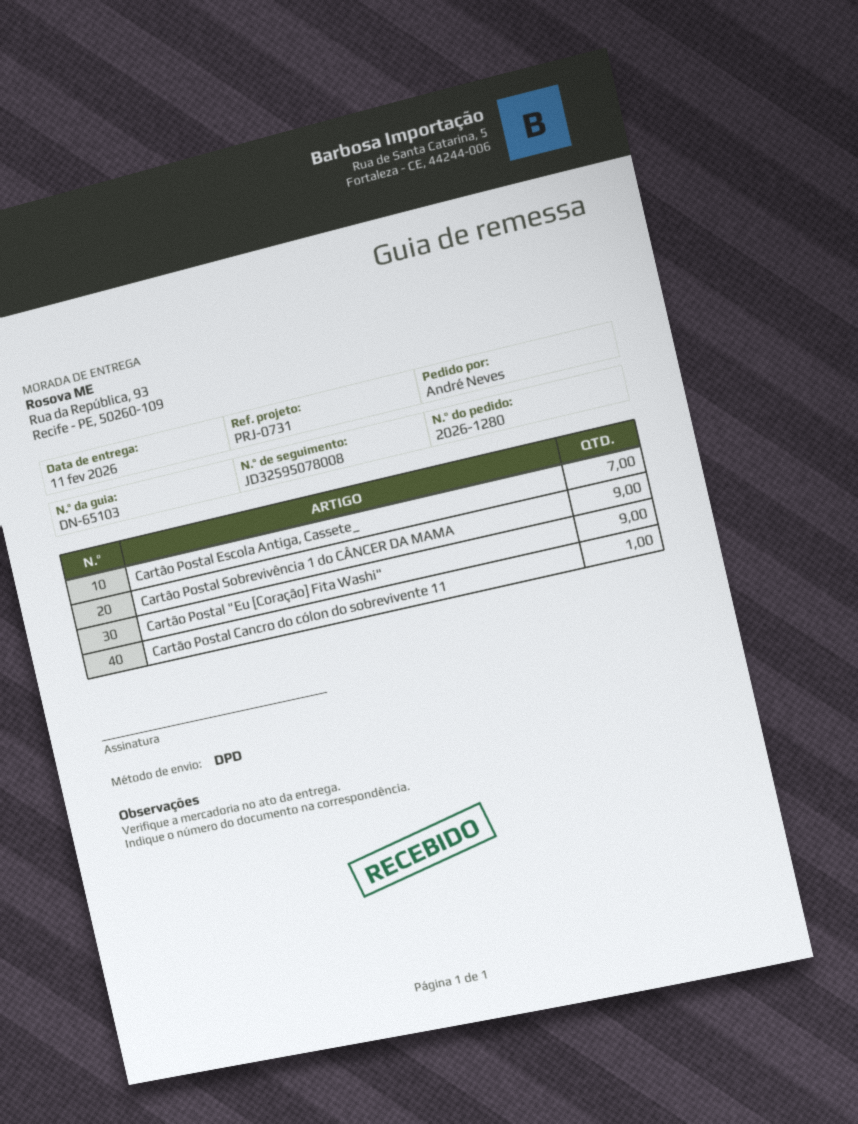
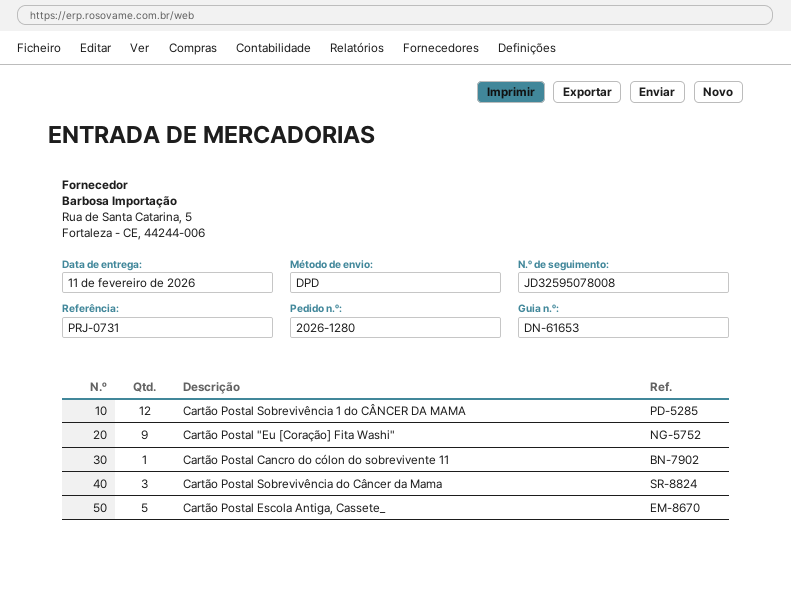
delivery note number: DN-65103 -> DN-61653
Cartão Postal Escola Antiga, Cassete_: 7 -> 5
Cartão Postal Sobrevivência 1 do CÂNCER DA MAMA: 9 -> 12
Cartão Postal Sobrevivência do Câncer da Mama: none -> 3

